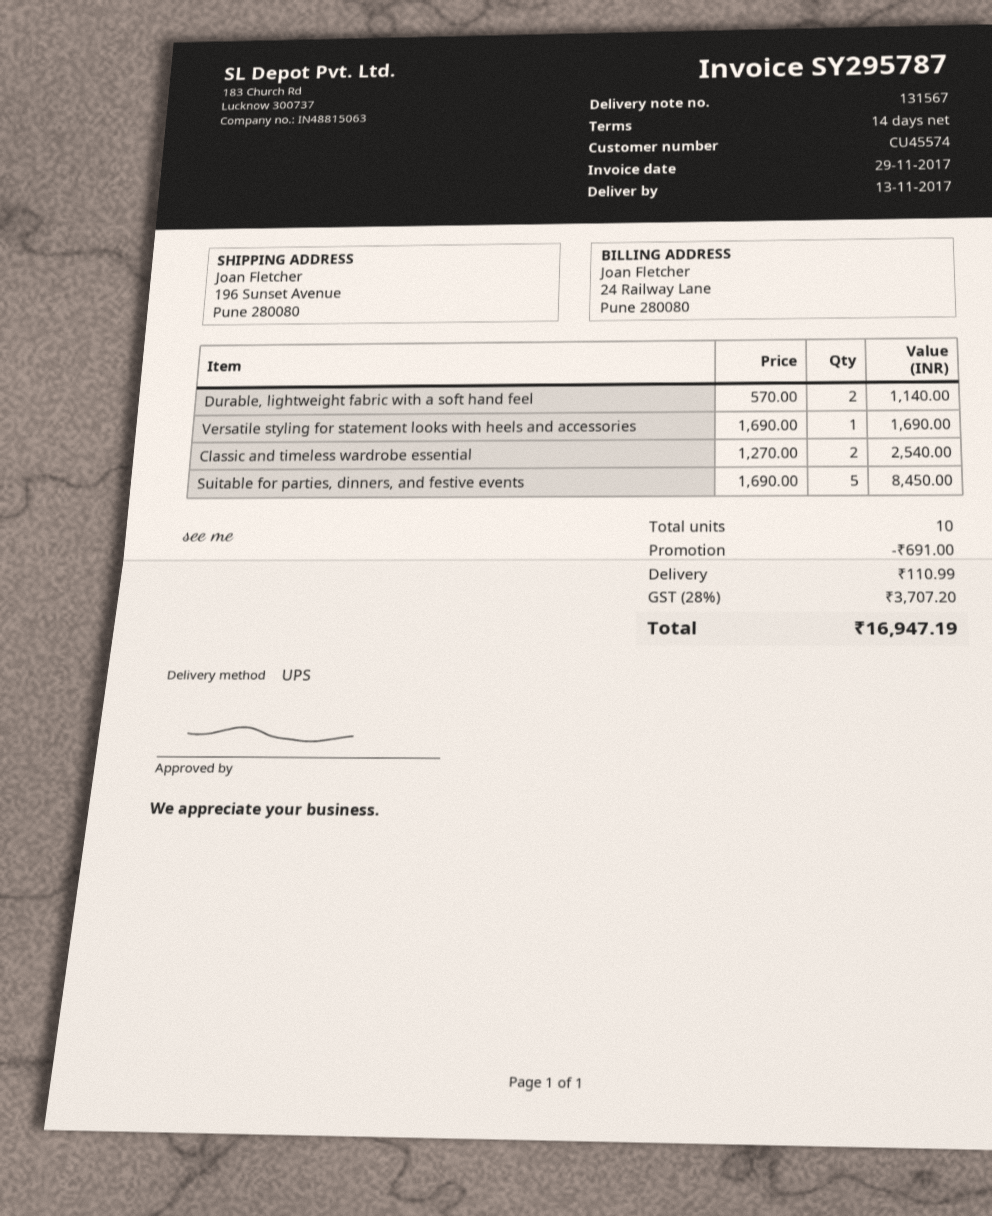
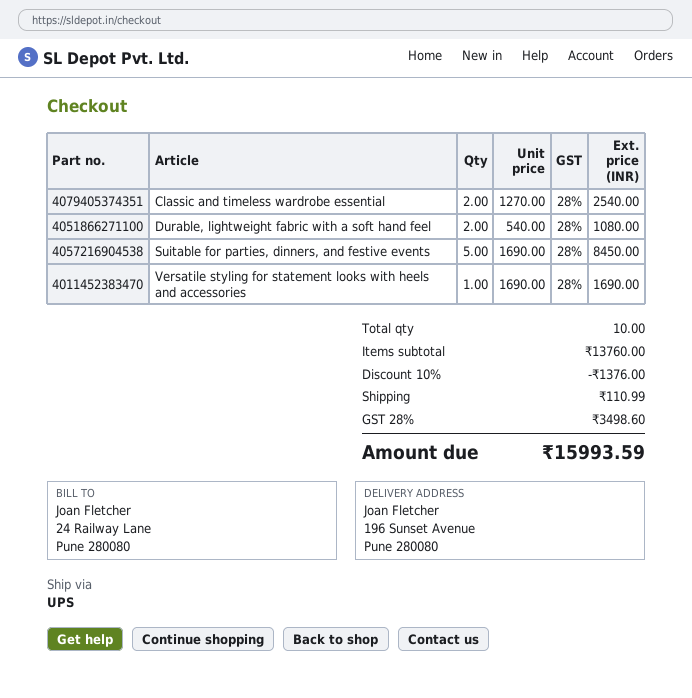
Durable, lightweight fabric with a soft hand feel: 2 x 570.00 = 1140.00 -> 2 x 540.00 = 1080.00
discount: 691.00 -> 1376.00
tax: 28% = 3707.20 -> 28% = 3498.60
total: 16947.19 -> 15993.59

